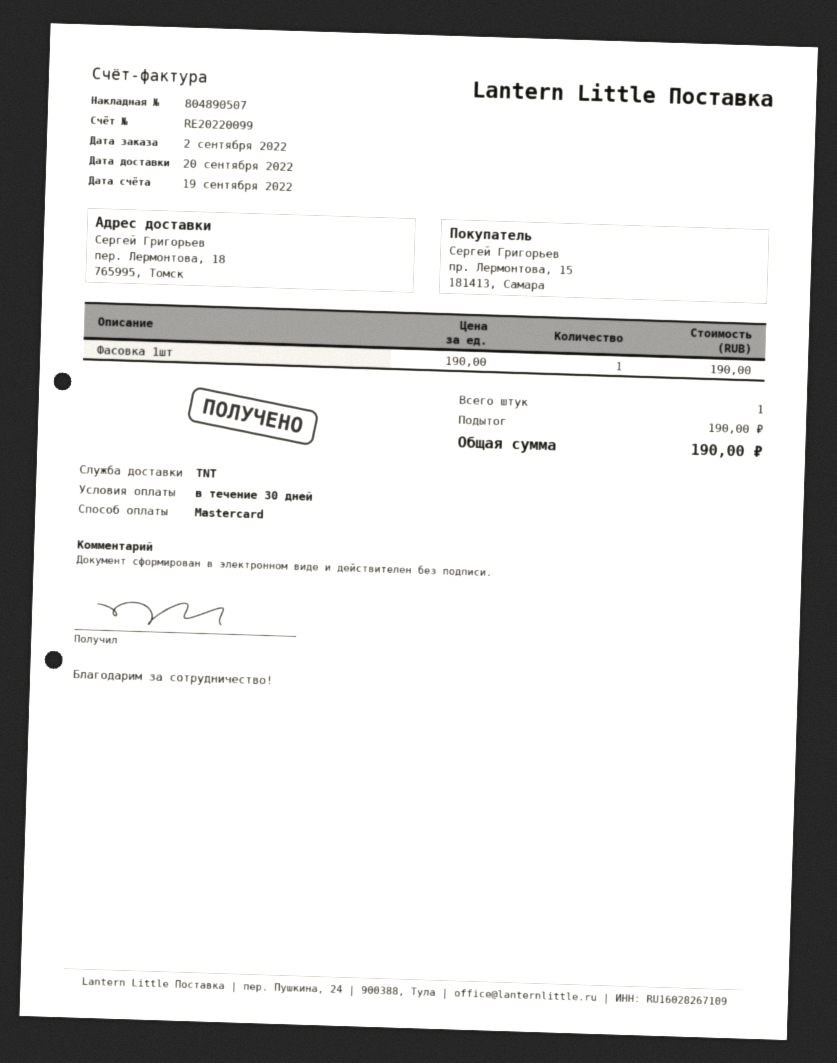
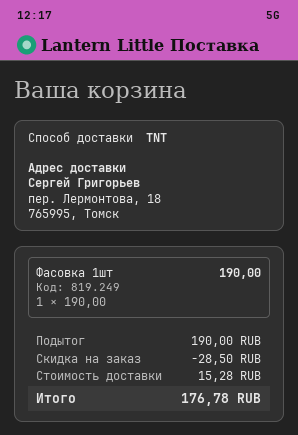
discount: none -> 28.50
shipping: none -> 15.28
total: 190.00 -> 176.78

